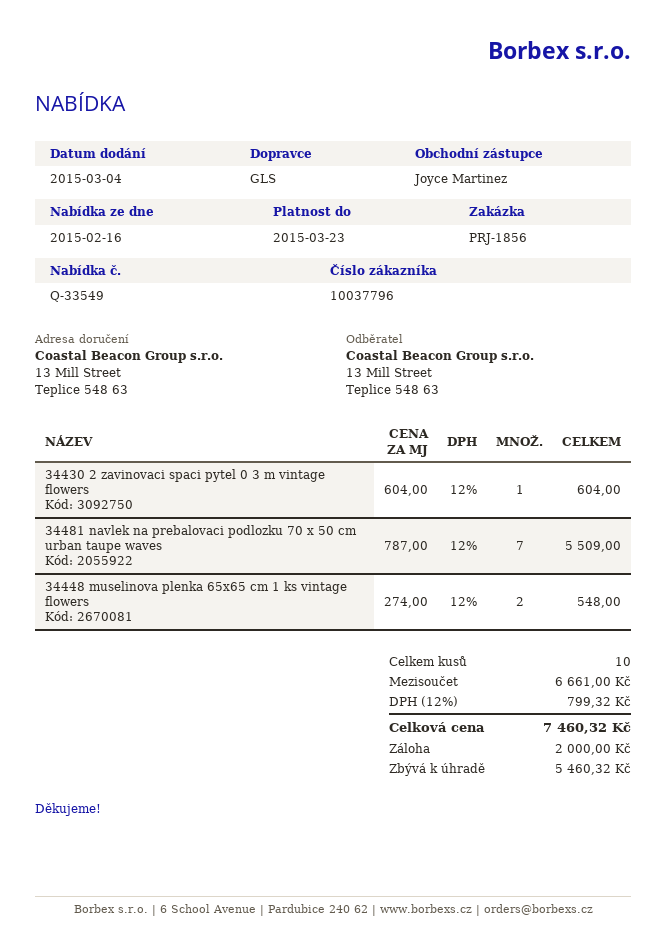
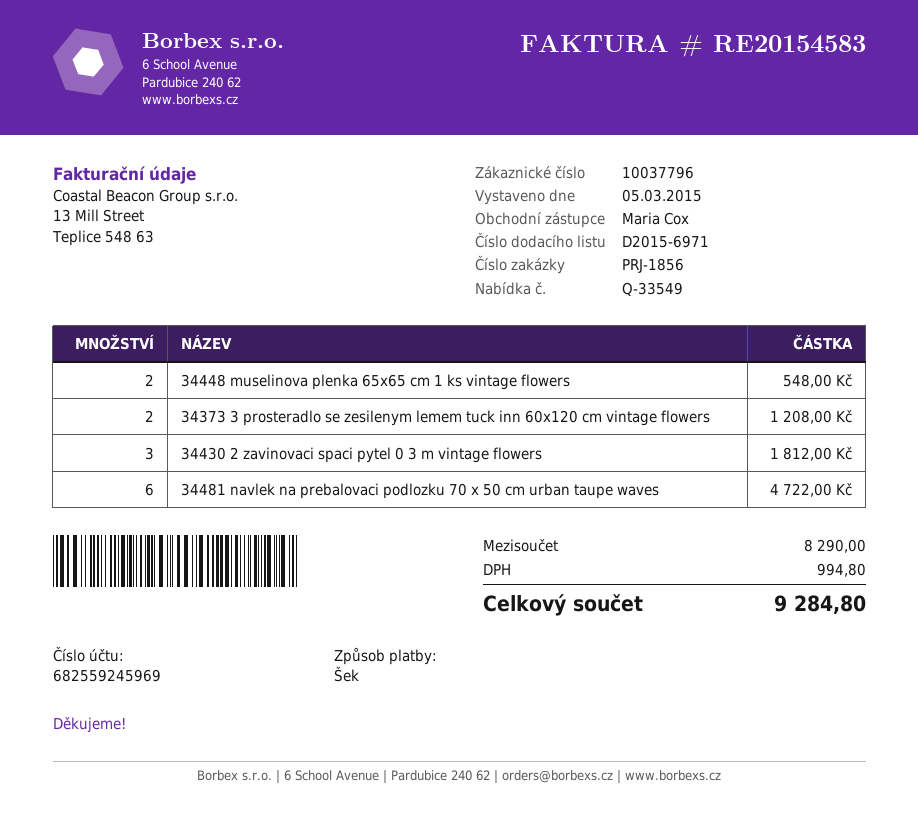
sales rep: Joyce Martinez -> Maria Cox
34430 2 zavinovaci spaci pytel 0 3 m vintage flowers: 1 for 604.00 -> 3 for 1812.00
34481 navlek na prebalovaci podlozku 70 x 50 cm urban taupe waves: 7 for 5509.00 -> 6 for 4722.00
34373 3 prosteradlo se zesilenym lemem tuck inn 60x120 cm vintage flowers: none -> 2 for 1208.00
subtotal: 6661.00 -> 8290.00
tax: 799.32 -> 994.80
total: 7460.32 -> 9284.80

